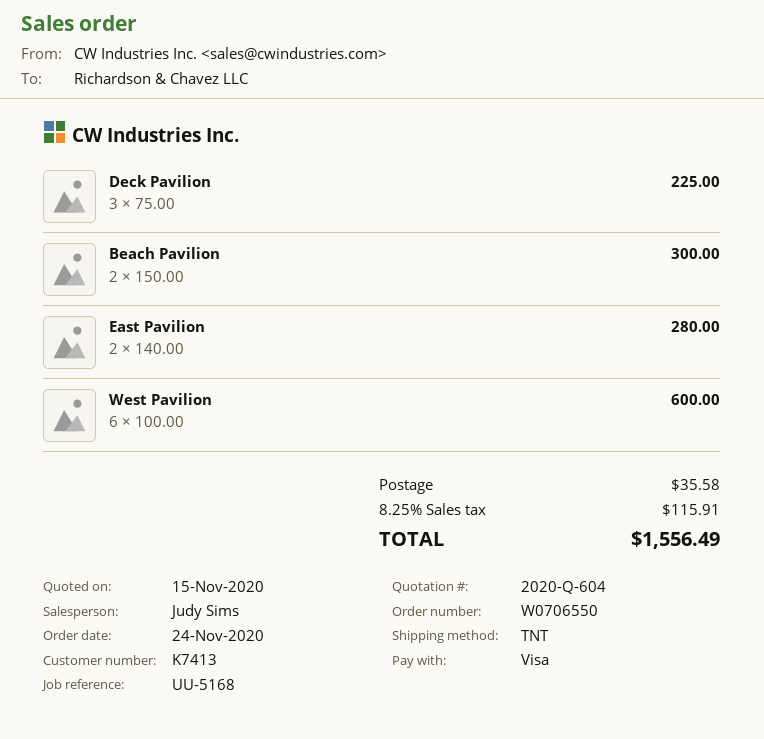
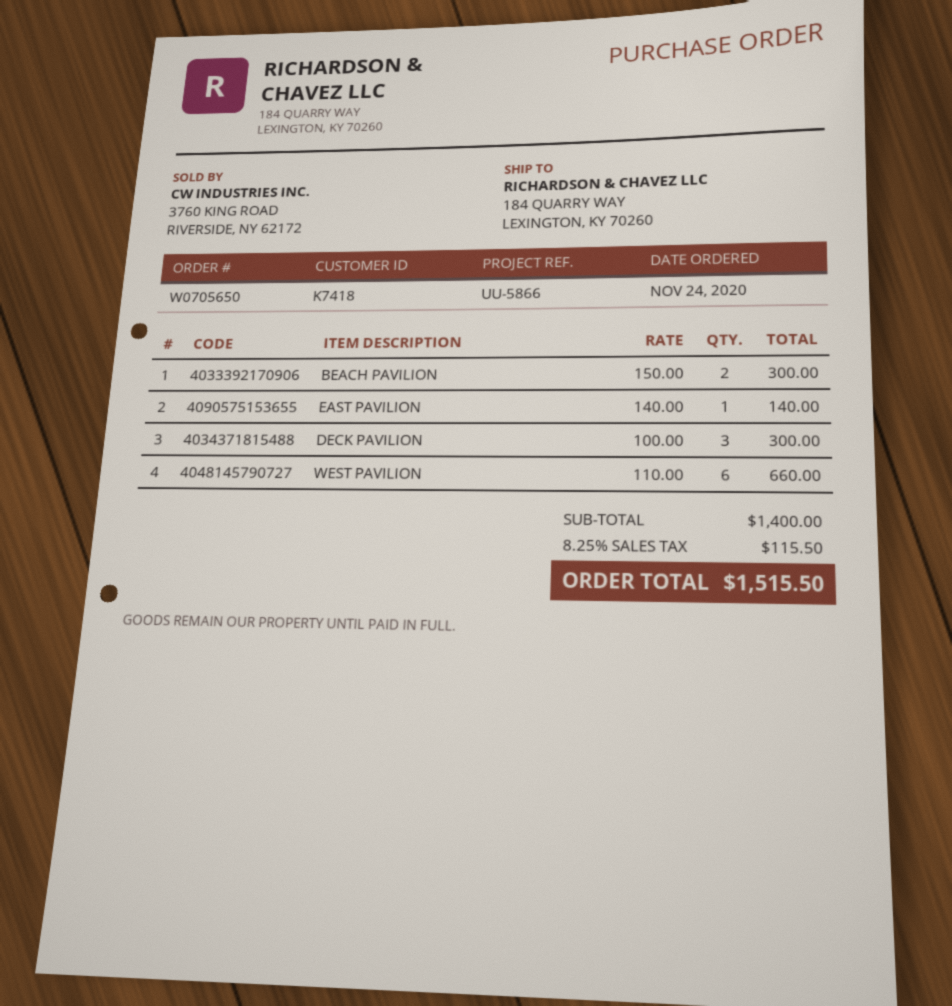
order number: W0706550 -> W0705650
customer number: K7413 -> K7418
reference: UU-5168 -> UU-5866
Deck Pavilion: 3 x 75.00 = 225.00 -> 3 x 100.00 = 300.00
East Pavilion: 2 x 140.00 = 280.00 -> 1 x 140.00 = 140.00
West Pavilion: 6 x 100.00 = 600.00 -> 6 x 110.00 = 660.00
shipping: 35.58 -> none
tax: 8.25% = 115.91 -> 8.25% = 115.50
total: 1556.49 -> 1515.50

